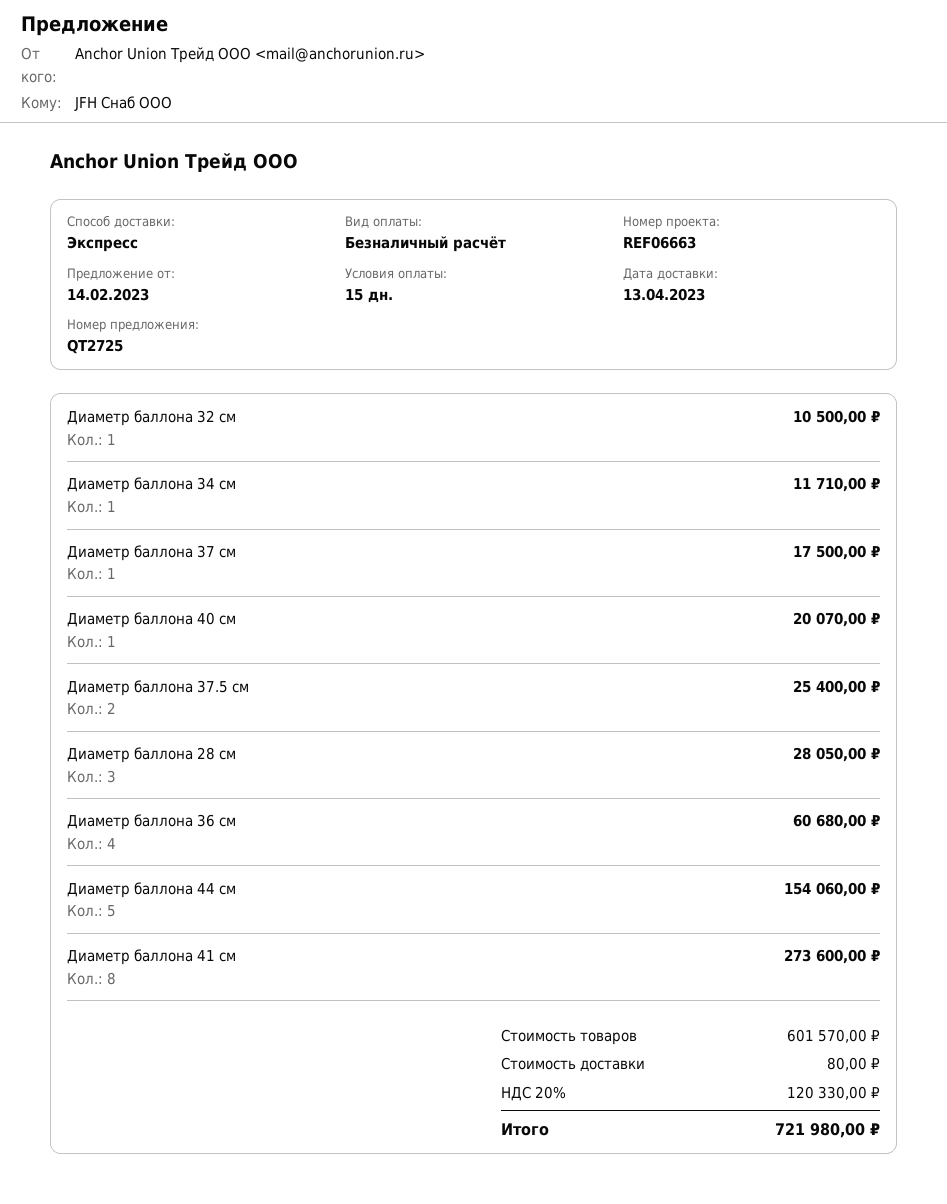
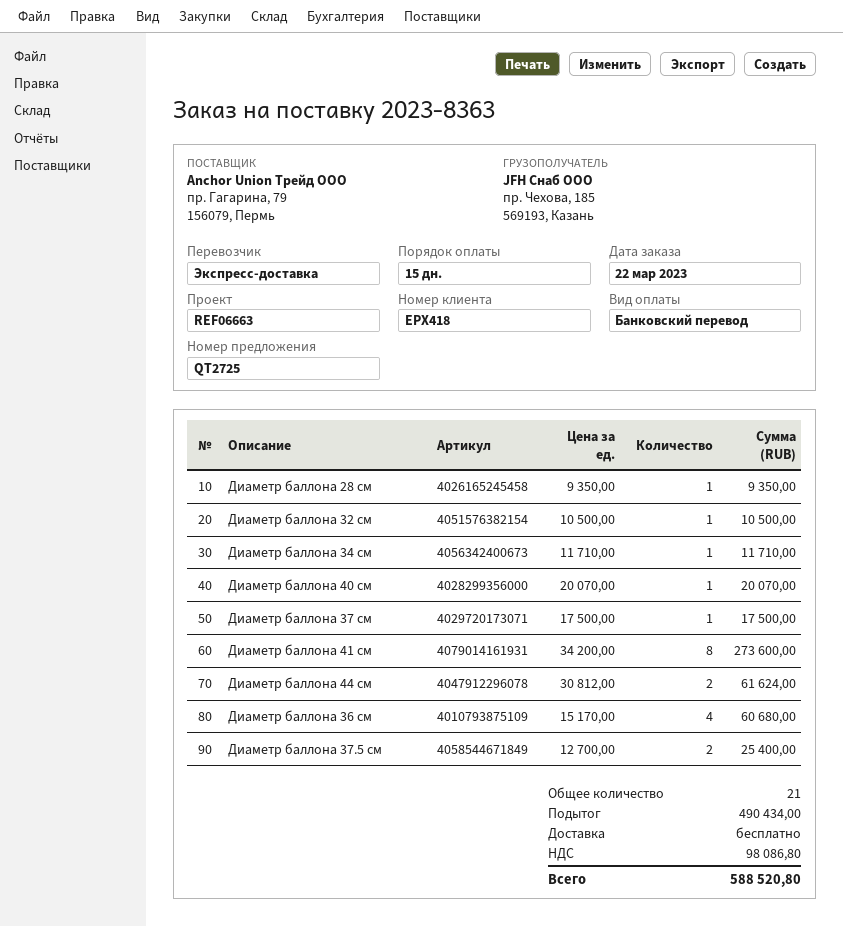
Диаметр баллона 28 см: 3 for 28050.00 -> 1 for 9350.00
Диаметр баллона 44 см: 5 for 154060.00 -> 2 for 61624.00
subtotal: 601570.00 -> 490434.00
shipping: 80.00 -> 0.00
tax: 120330.00 -> 98086.80
total: 721980.00 -> 588520.80

